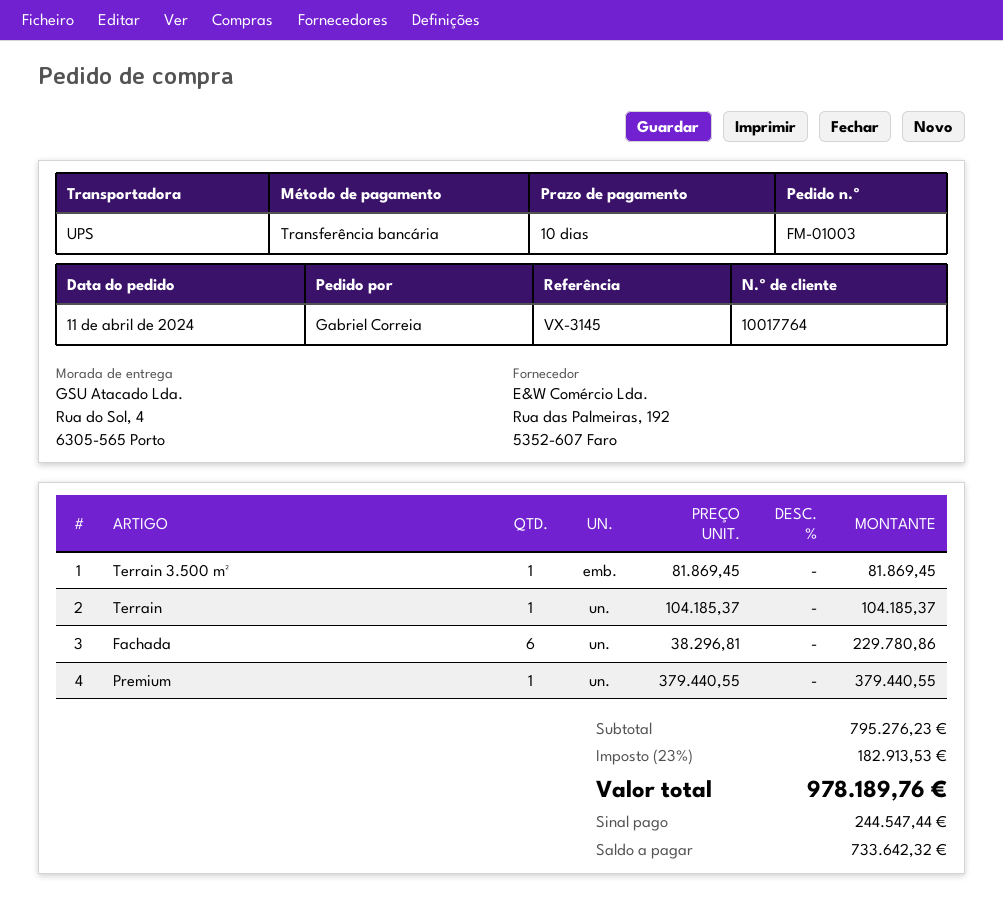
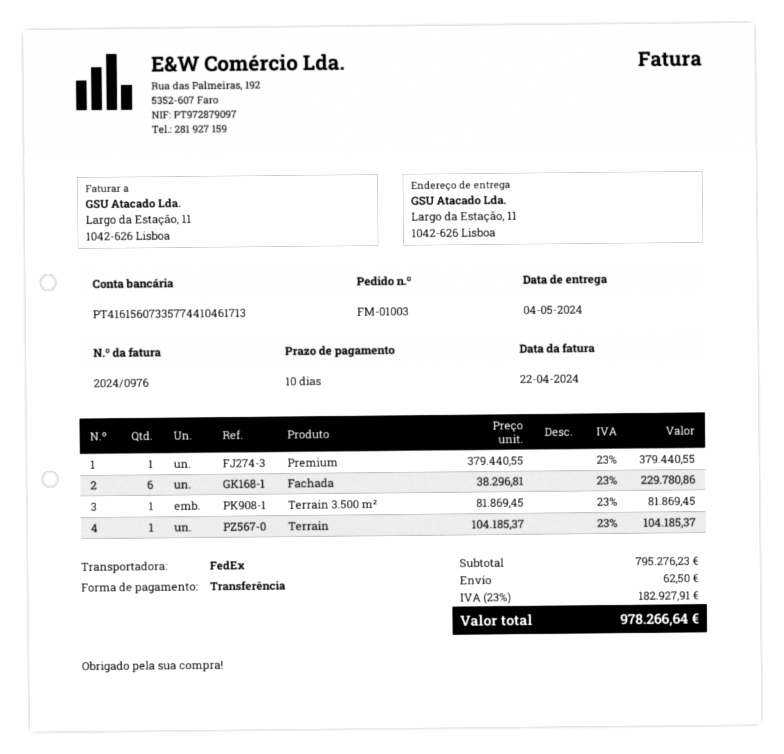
shipping method: UPS -> FedEx
ship to: Rua do Sol, 4, 6305-565 Porto -> Largo da Estação, 11, 1042-626 Lisboa
shipping: none -> 62.50
tax: 23% = 182913.53 -> 23% = 182927.91
total: 978189.76 -> 978266.64

